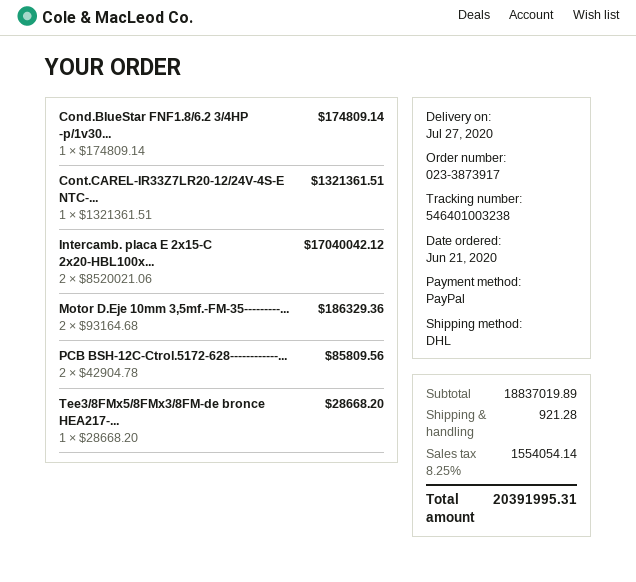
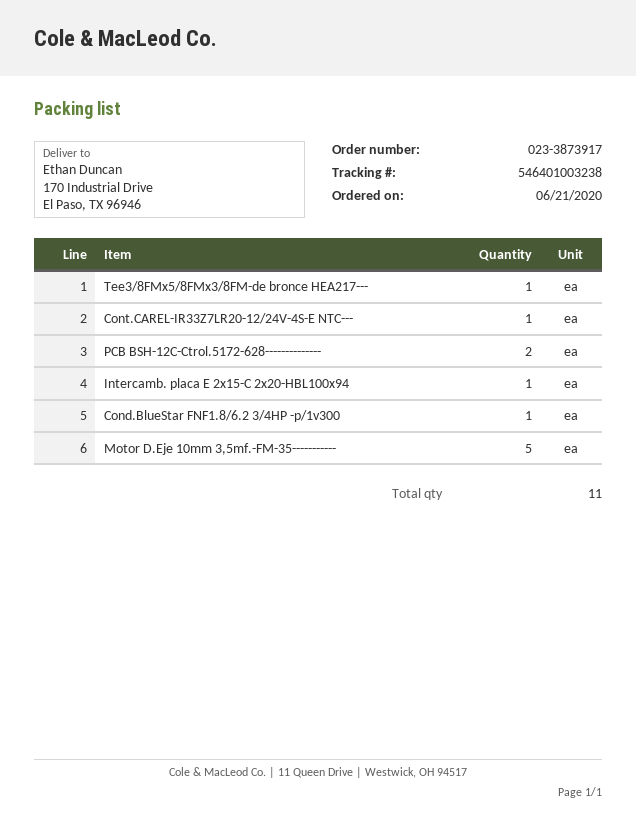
Intercamb. placa E 2x15-C 2x20-HBL100x...: 2 -> 1
Motor D.Eje 10mm 3,5mf.-FM-35---------...: 2 -> 5

